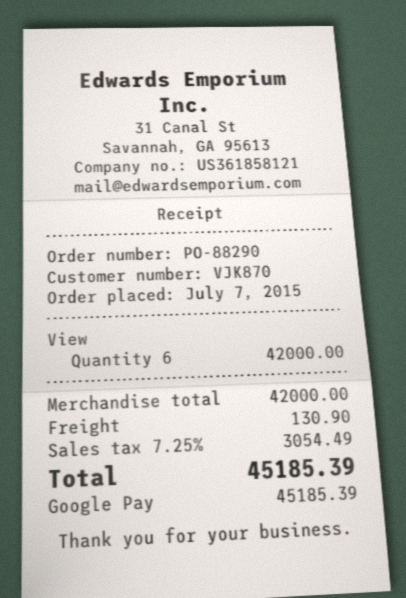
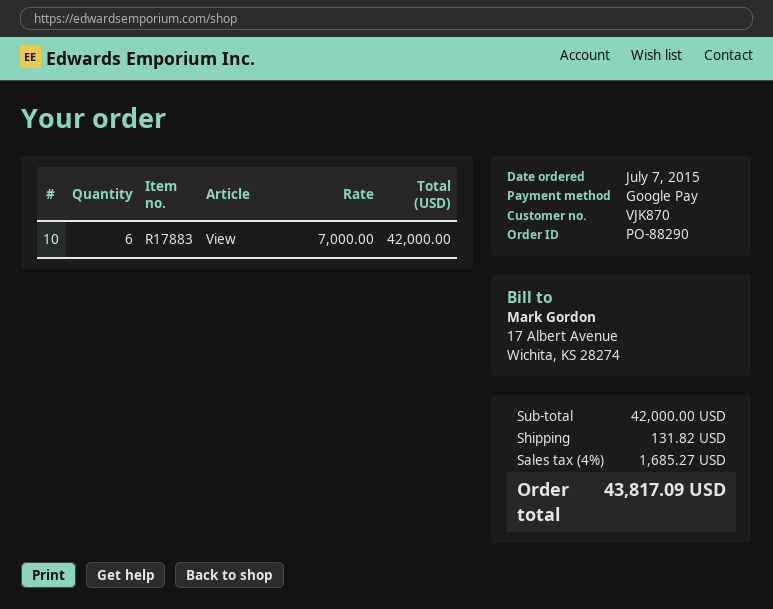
shipping: 130.90 -> 131.82
tax: 7.25% = 3054.49 -> 4% = 1685.27
total: 45185.39 -> 43817.09

